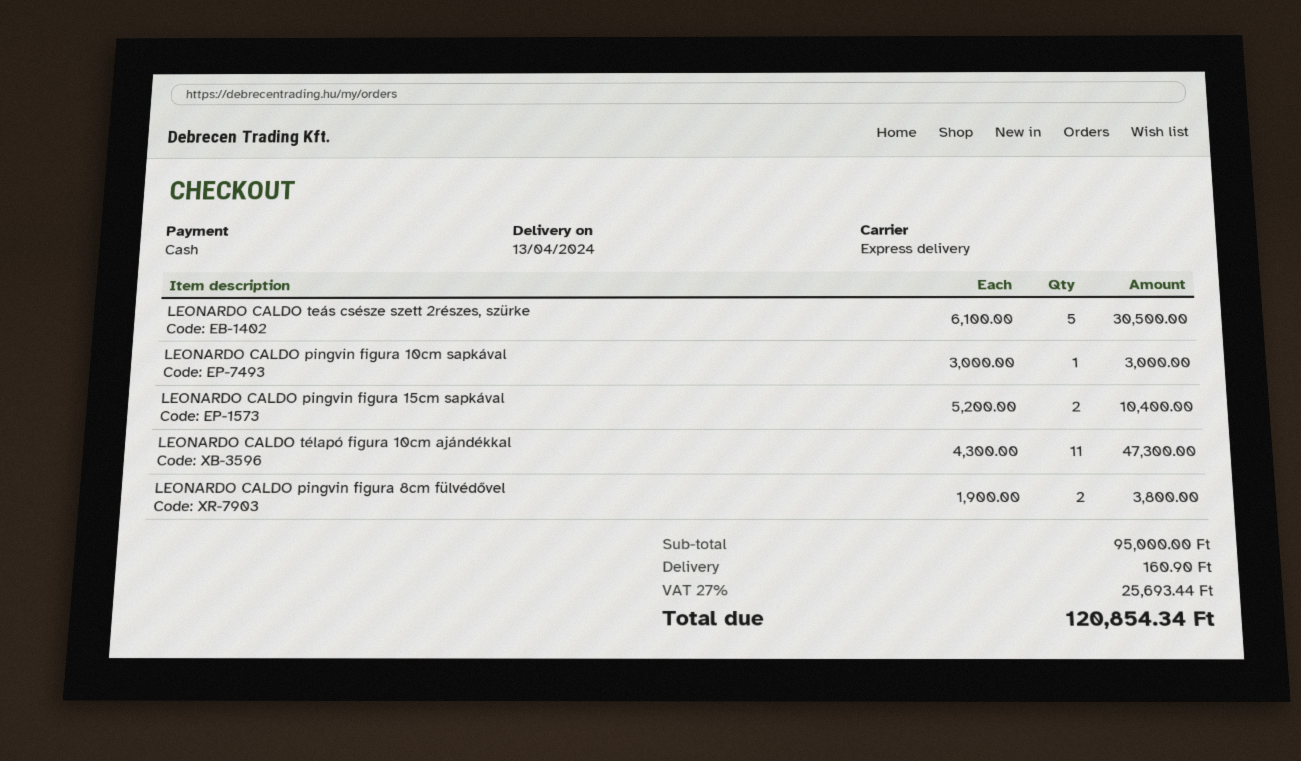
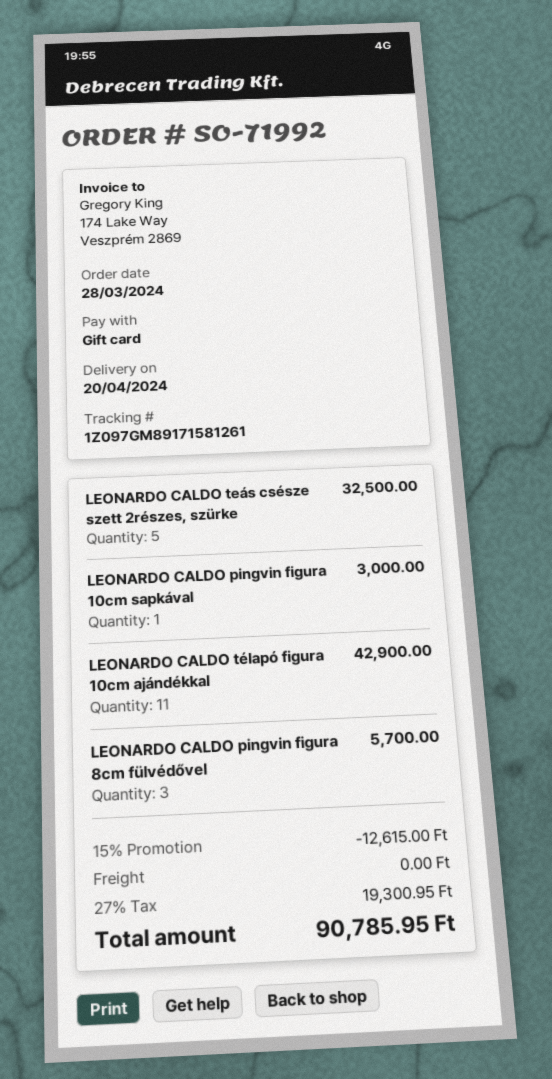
delivery date: 2024-04-13 -> 2024-04-20
payment method: cash -> gift card
LEONARDO CALDO teás csésze szett 2részes, szürke: 5 for 30500.00 -> 5 for 32500.00
LEONARDO CALDO pingvin figura 15cm sapkával: 2 for 10400.00 -> none
LEONARDO CALDO télapó figura 10cm ajándékkal: 11 for 47300.00 -> 11 for 42900.00
LEONARDO CALDO pingvin figura 8cm fülvédővel: 2 for 3800.00 -> 3 for 5700.00
discount: none -> 15% = 12615.00
shipping: 160.90 -> 0.00
tax: 27% = 25693.44 -> 27% = 19300.95
total: 120854.34 -> 90785.95

